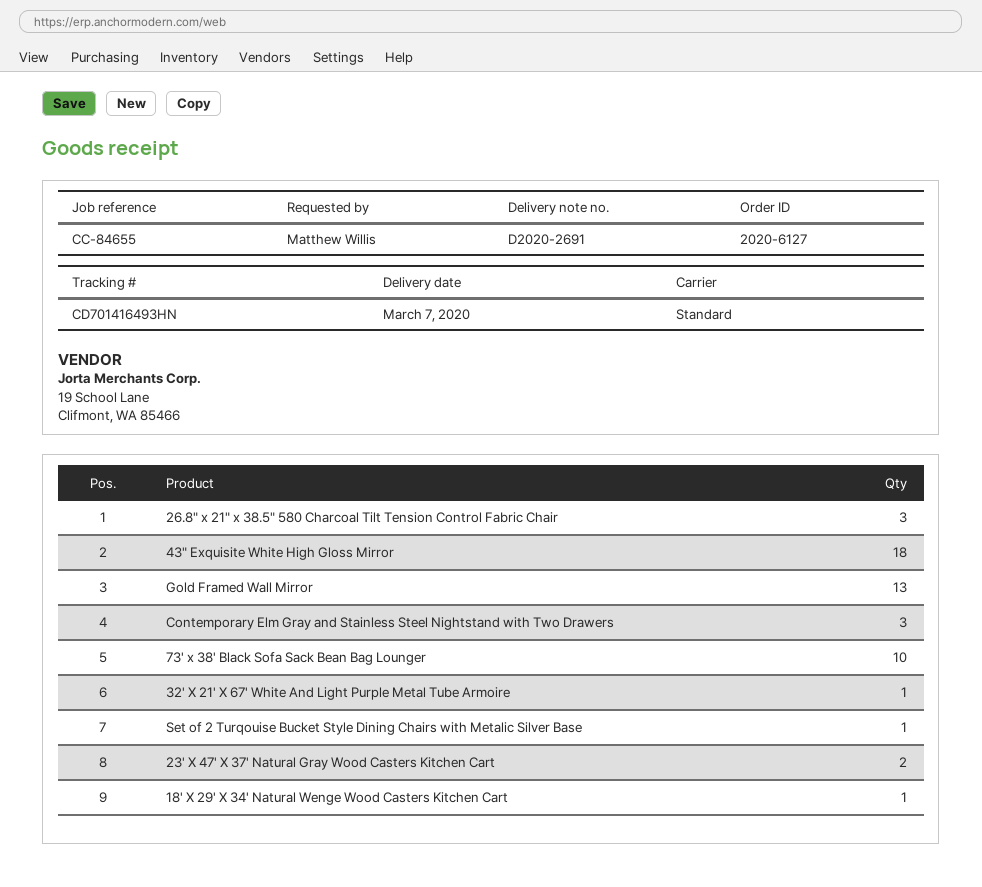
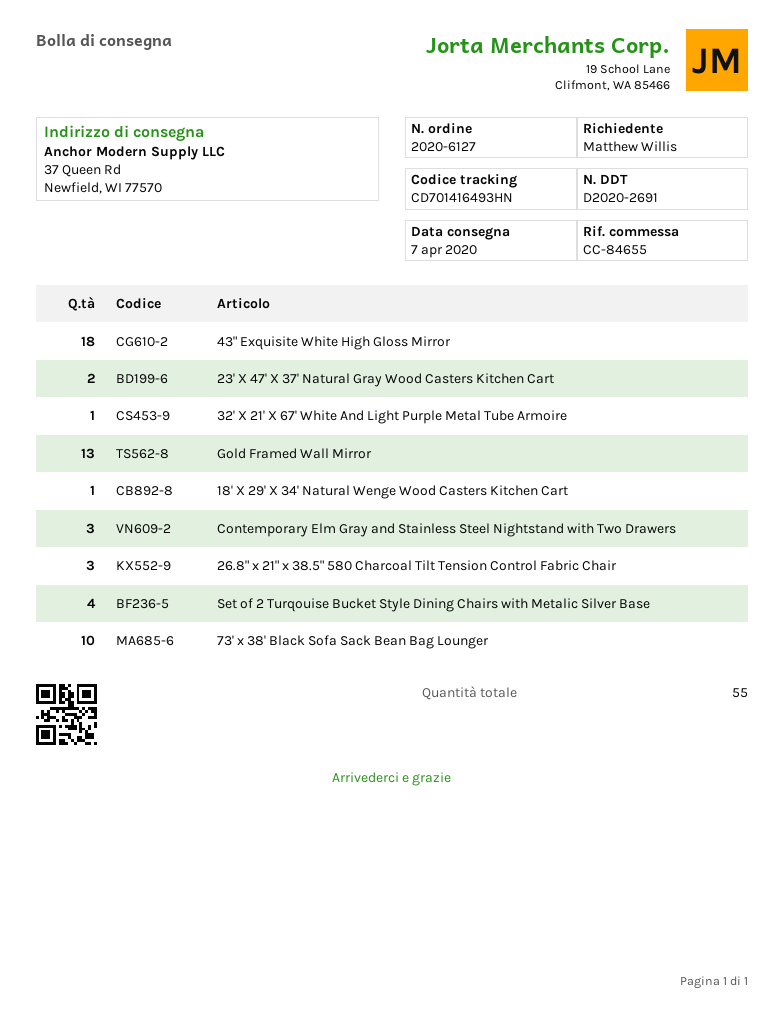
delivery date: 2020-03-07 -> 2020-04-07
Set of 2 Turqouise Bucket Style Dining Chairs with Metalic Silver Base: 1 -> 4

